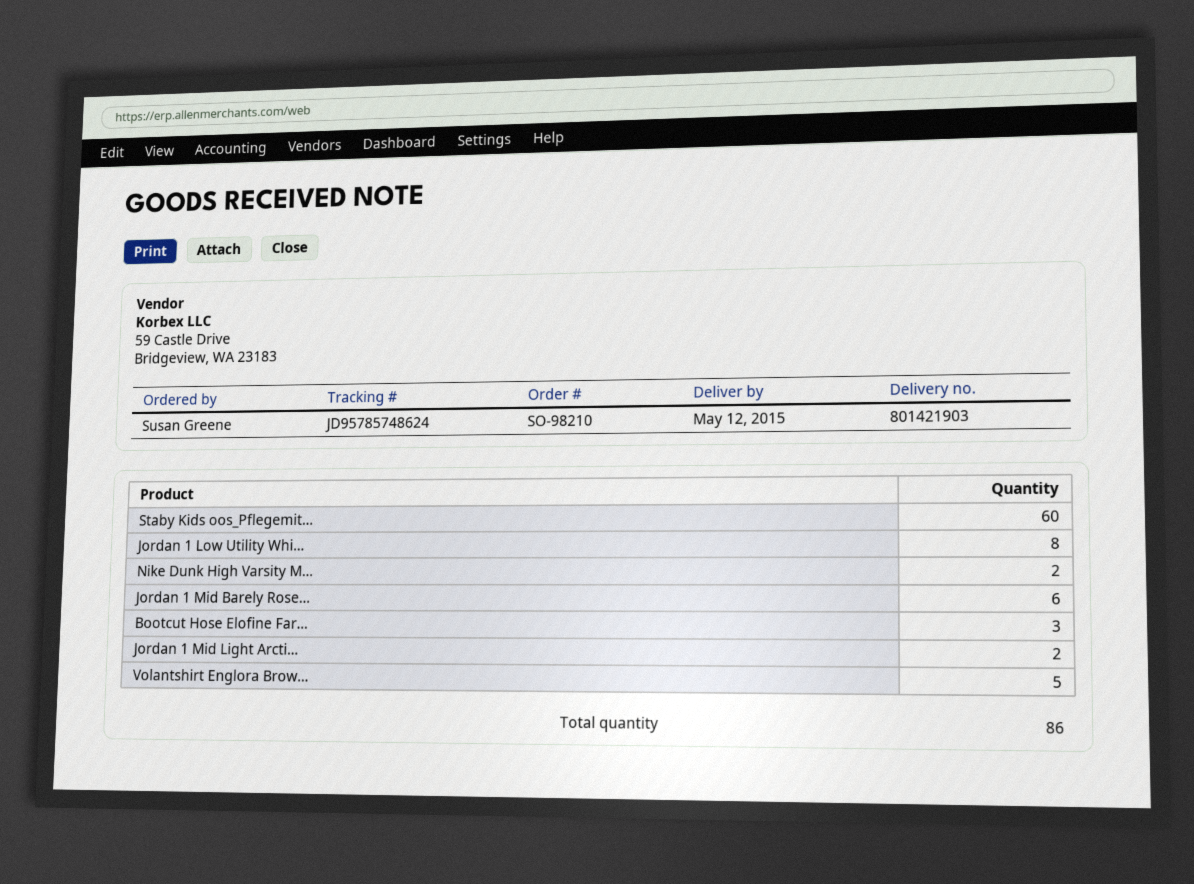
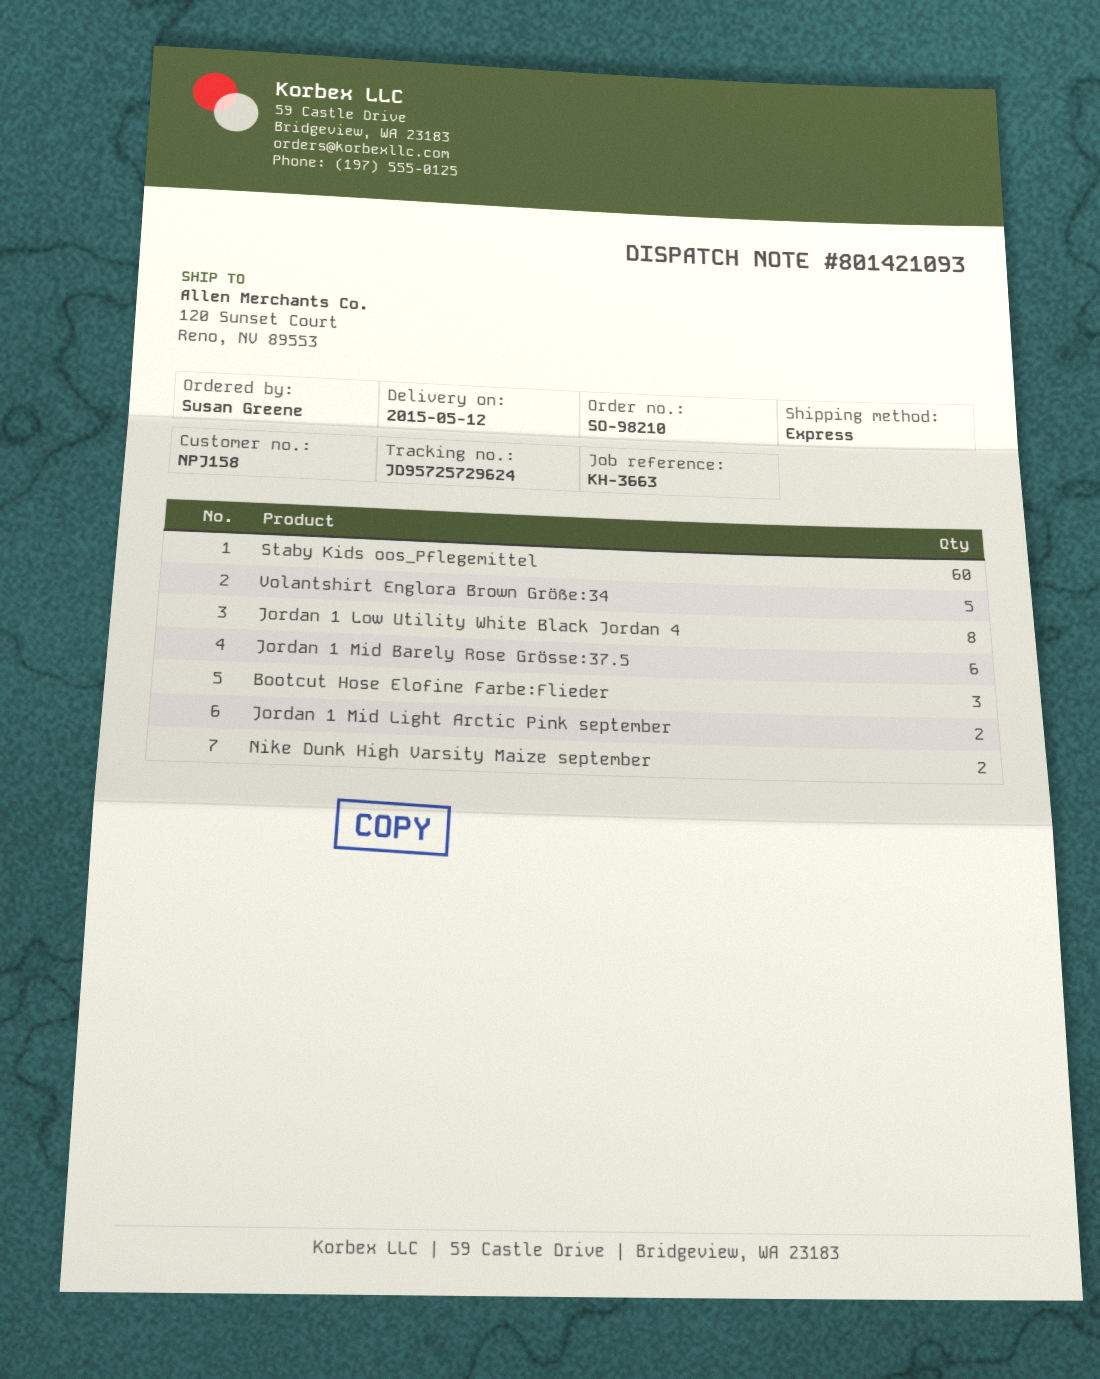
delivery note number: 801421903 -> 801421093
tracking number: JD95785748624 -> JD95725729624

